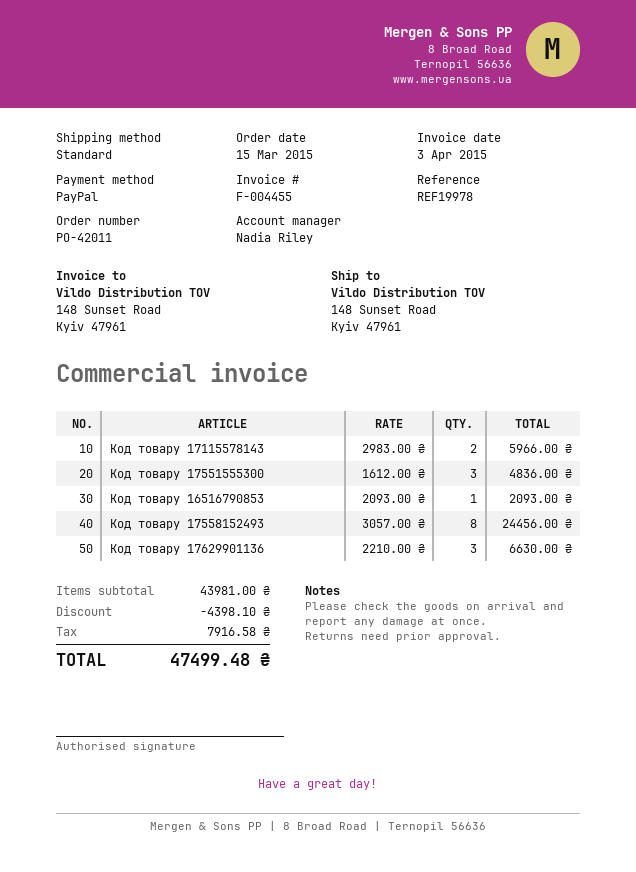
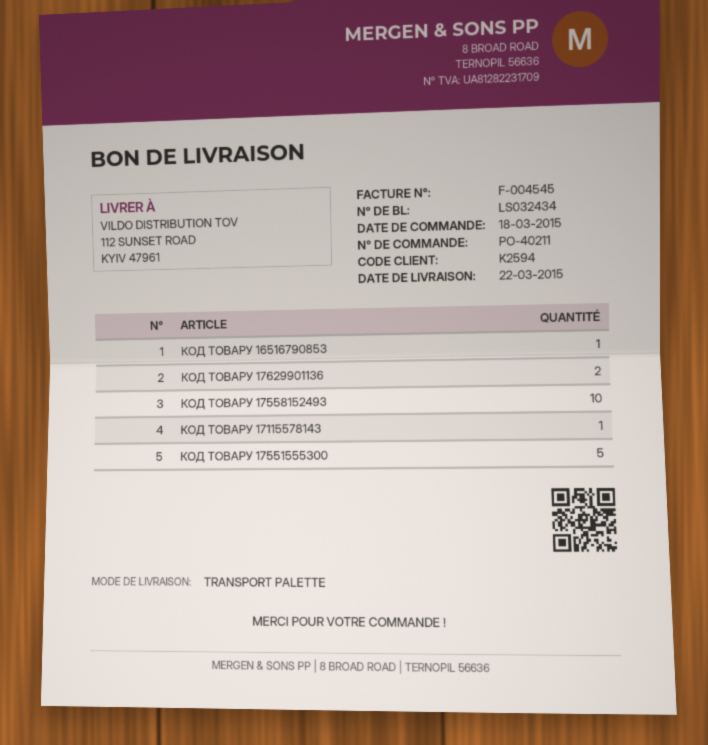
order number: PO-42011 -> PO-40211
order date: 2015-03-15 -> 2015-03-18
invoice number: F-004455 -> F-004545
shipping method: standard -> pallet freight
ship to: 148 Sunset Road, Kyiv 47961 -> 112 SUNSET ROAD, KYIV 47961
Код товару 17115578143: 2 -> 1
Код товару 17551555300: 3 -> 5
Код товару 17558152493: 8 -> 10
Код товару 17629901136: 3 -> 2

